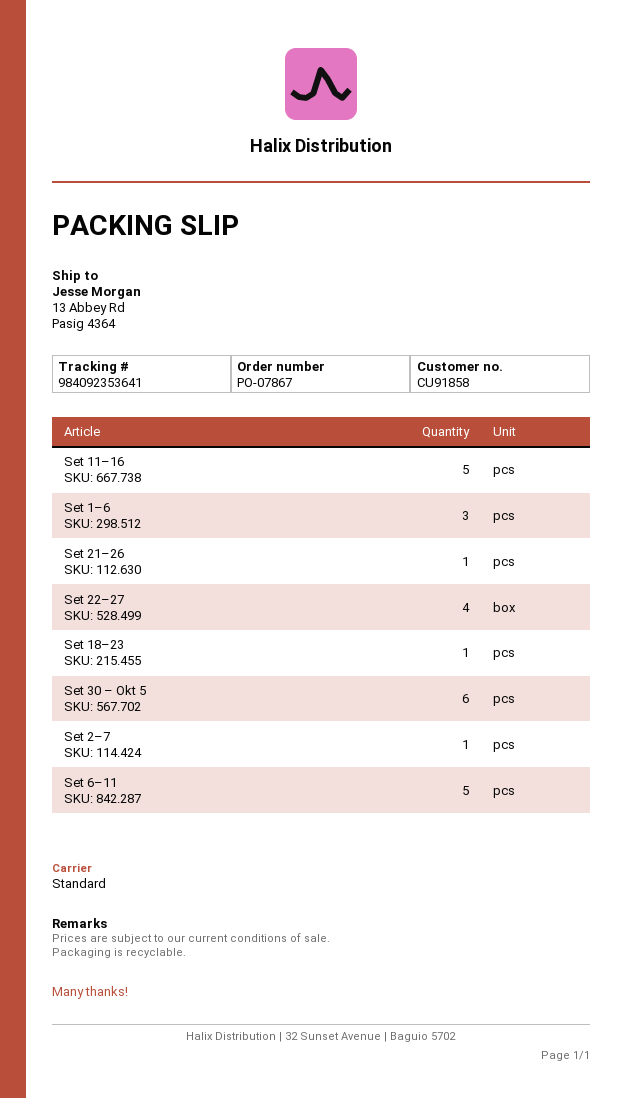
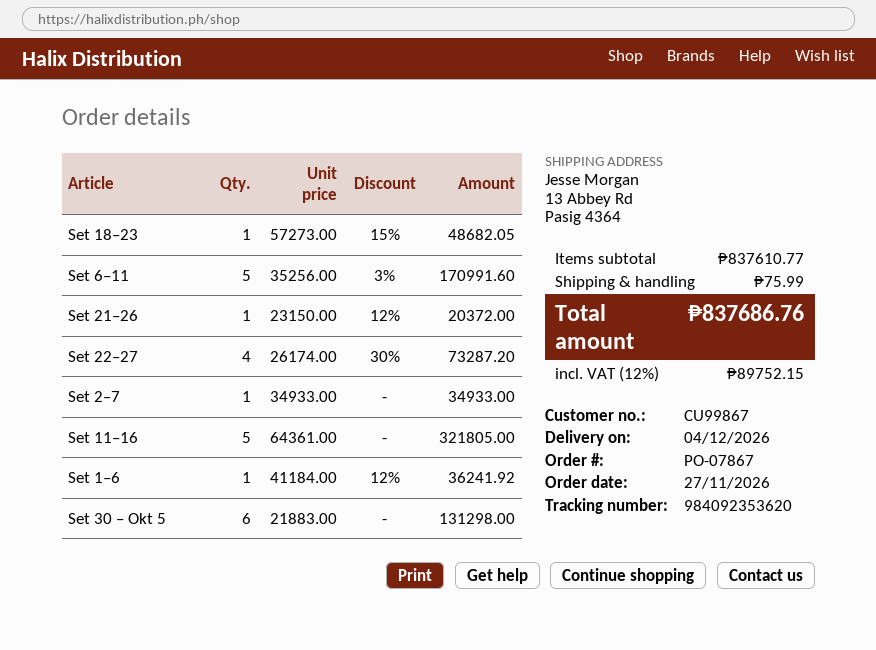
customer number: CU91858 -> CU99867
tracking number: 984092353641 -> 984092353620
Set 1–6: 3 -> 1

